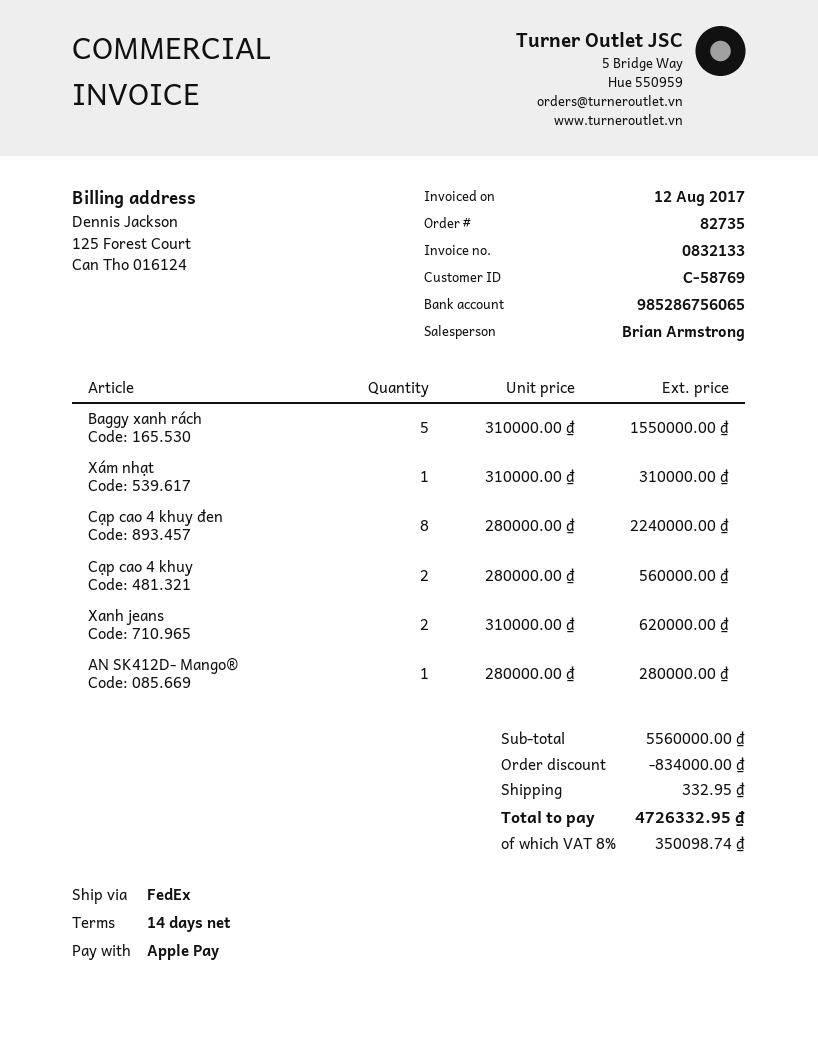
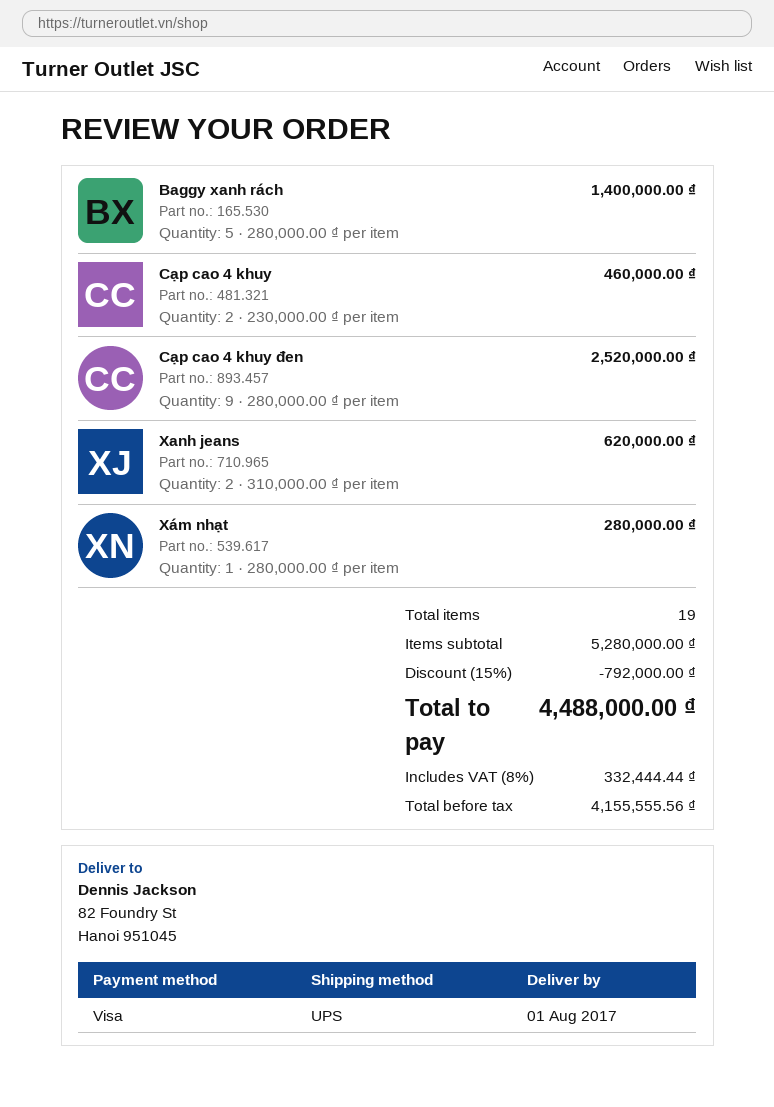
payment method: Apple Pay -> Visa
shipping method: FedEx -> UPS
Baggy xanh rách: 5 x 310000.00 = 1550000.00 -> 5 x 280000.00 = 1400000.00
Xám nhạt: 1 x 310000.00 = 310000.00 -> 1 x 280000.00 = 280000.00
Cạp cao 4 khuy đen: 8 x 280000.00 = 2240000.00 -> 9 x 280000.00 = 2520000.00
Cạp cao 4 khuy: 2 x 280000.00 = 560000.00 -> 2 x 230000.00 = 460000.00
AN SK412D- Mango®: 1 x 280000.00 = 280000.00 -> none
subtotal: 5560000.00 -> 5280000.00
discount: 834000.00 -> 792000.00
shipping: 332.95 -> none
tax: 8% = 350098.74 -> 8% = 332444.44
total: 4726332.95 -> 4488000.00

